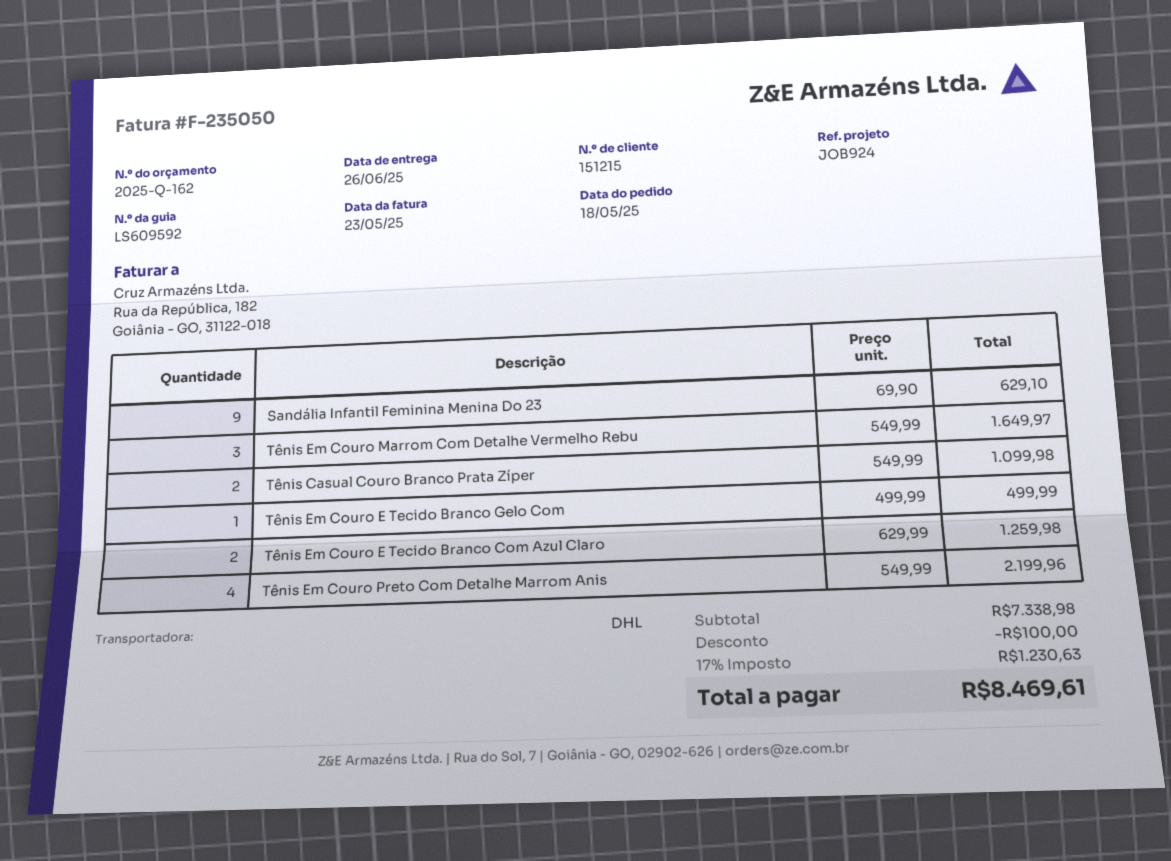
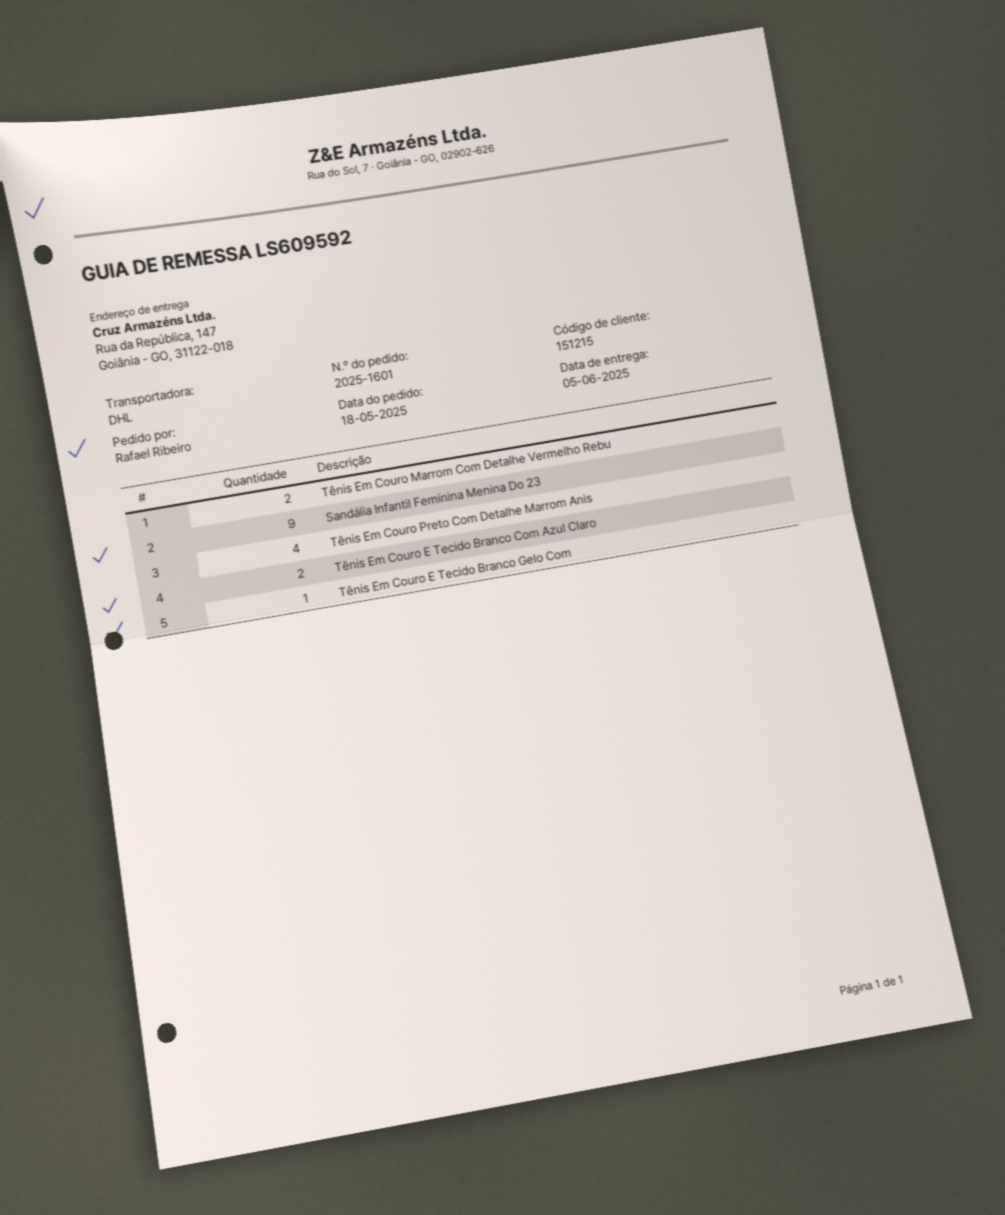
delivery date: 2025-06-26 -> 2025-06-05
Tênis Em Couro Marrom Com Detalhe Vermelho Rebu: 3 -> 2
Tênis Casual Couro Branco Prata Zíper: 2 -> none

